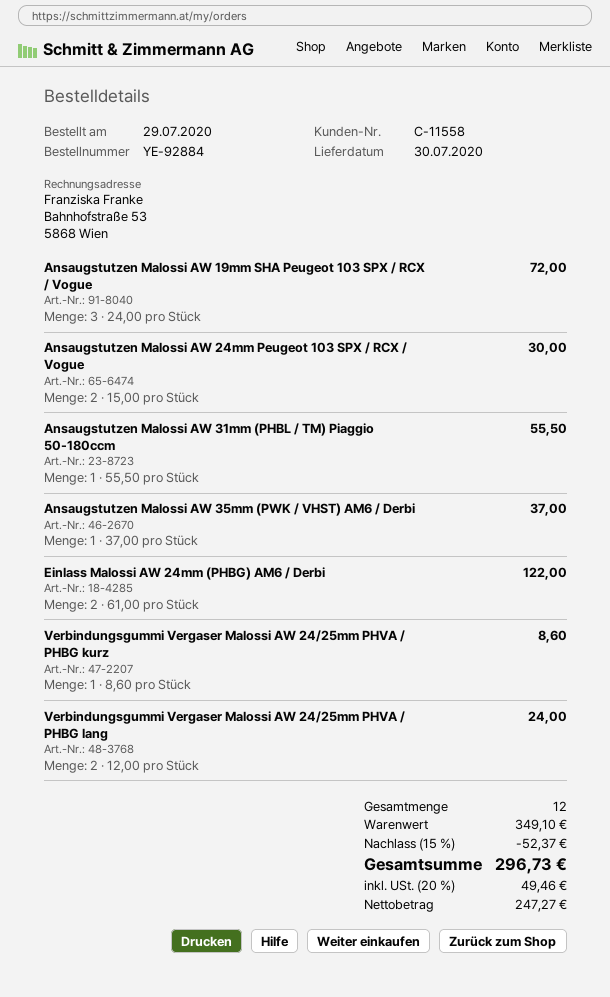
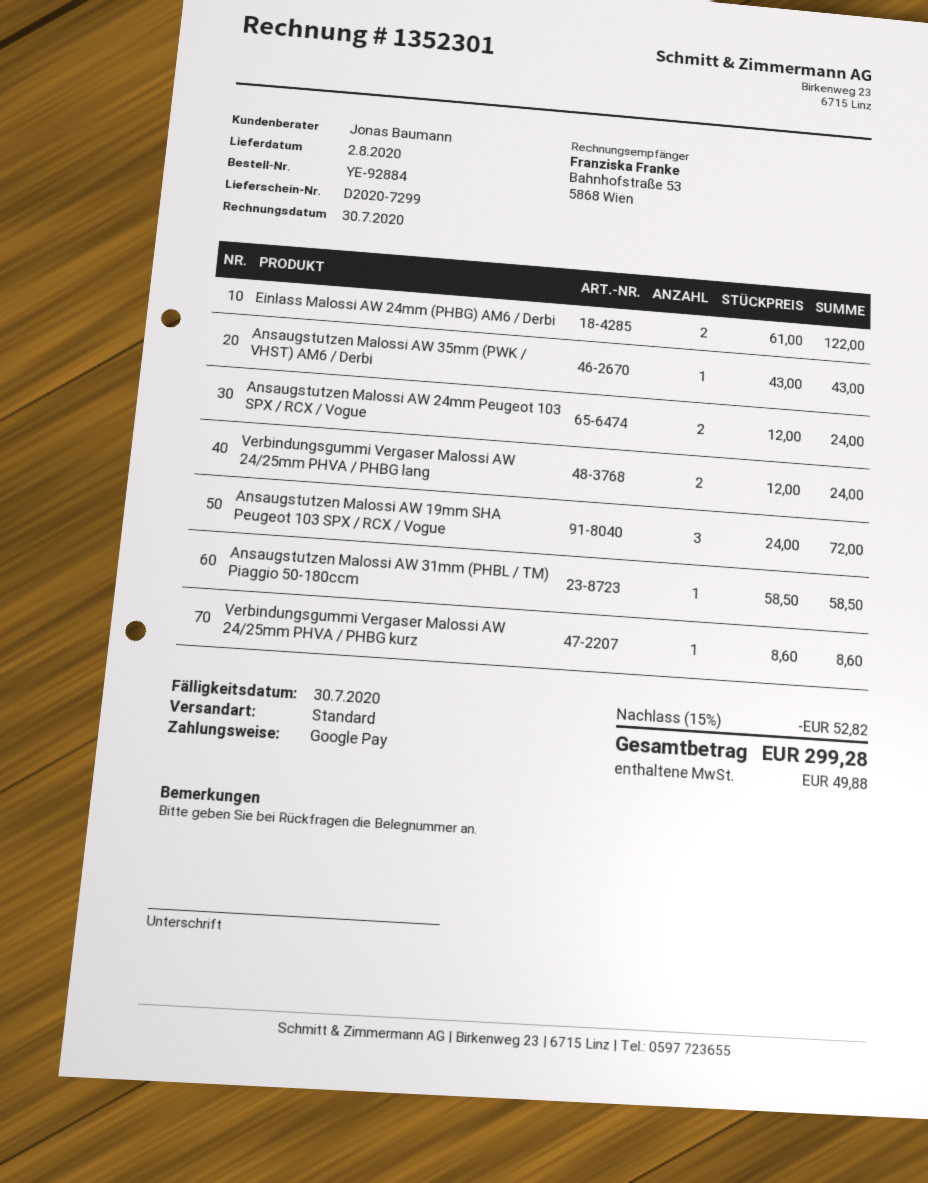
delivery date: 2020-07-30 -> 2020-08-02
Ansaugstutzen Malossi AW 24mm Peugeot 103 SPX / RCX / Vogue: 2 x 15.00 = 30.00 -> 2 x 12.00 = 24.00
Ansaugstutzen Malossi AW 31mm (PHBL / TM) Piaggio 50-180ccm: 1 x 55.50 = 55.50 -> 1 x 58.50 = 58.50
Ansaugstutzen Malossi AW 35mm (PWK / VHST) AM6 / Derbi: 1 x 37.00 = 37.00 -> 1 x 43.00 = 43.00
discount: 15% = 52.37 -> 15% = 52.82
tax: 49.46 -> 49.88
total: 296.73 -> 299.28

